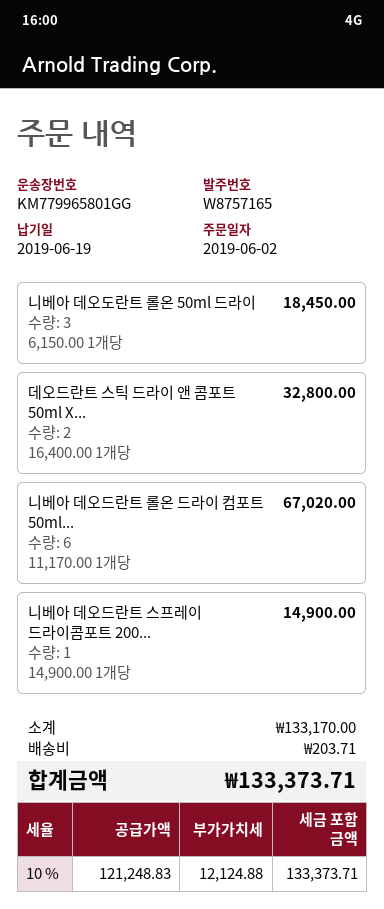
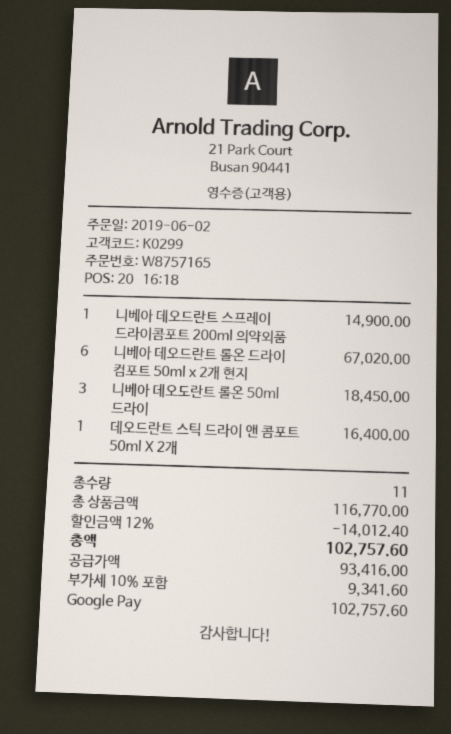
데오드란트 스틱 드라이 앤 콤포트 50ml X...: 2 for 32800.00 -> 1 for 16400.00
subtotal: 133170.00 -> 116770.00
discount: none -> 12% = 14012.40
shipping: 203.71 -> none
net: 121248.83 -> 93416.00
tax: 10% = 12124.88 -> 10% = 9341.60
total: 133373.71 -> 102757.60

